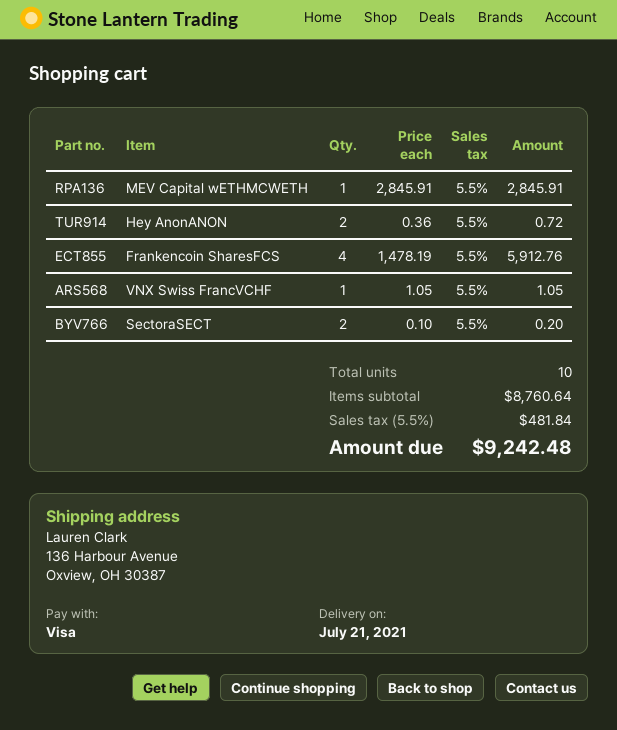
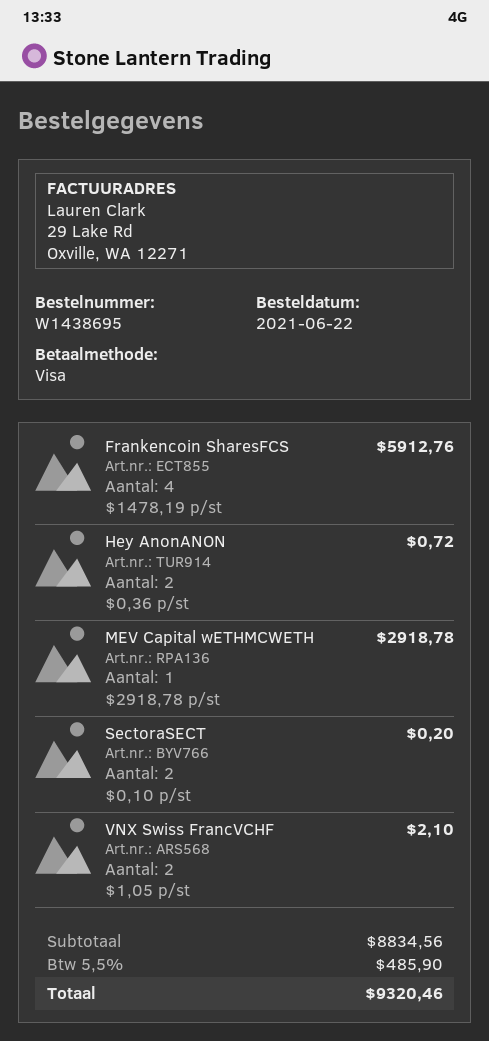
MEV Capital wETHMCWETH: 1 x 2845.91 = 2845.91 -> 1 x 2918.78 = 2918.78
VNX Swiss FrancVCHF: 1 x 1.05 = 1.05 -> 2 x 1.05 = 2.10
subtotal: 8760.64 -> 8834.56
tax: 5.5% = 481.84 -> 5.5% = 485.90
total: 9242.48 -> 9320.46

